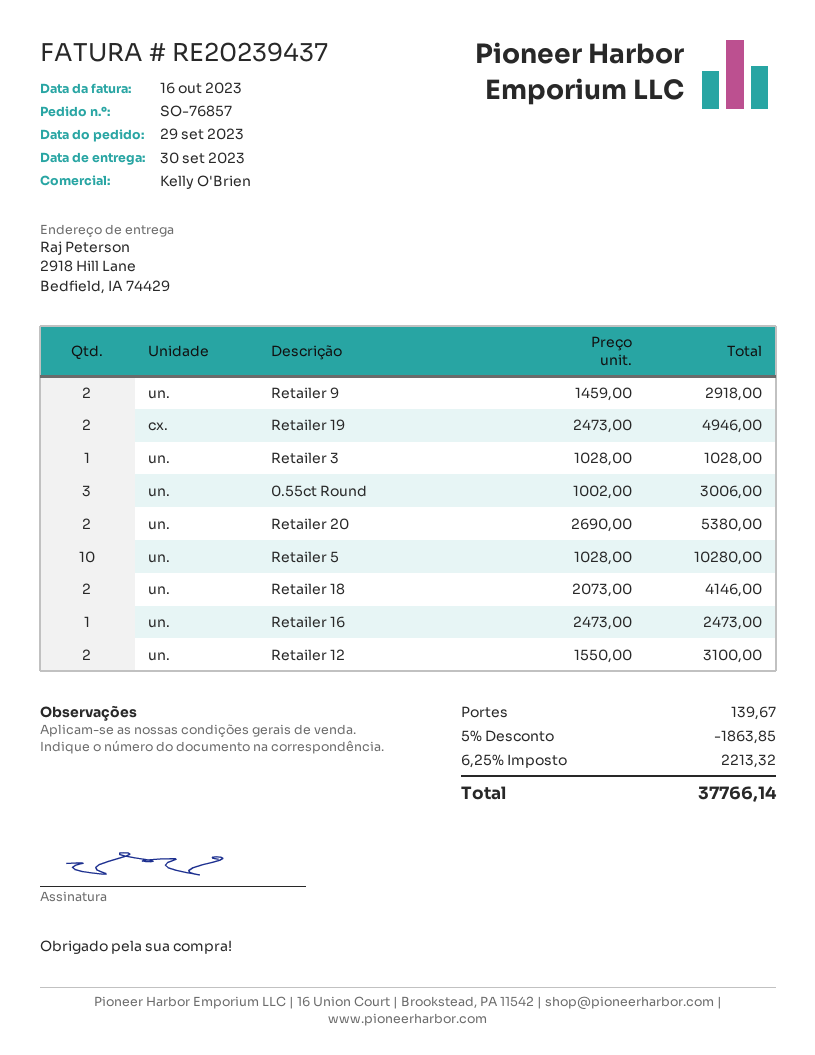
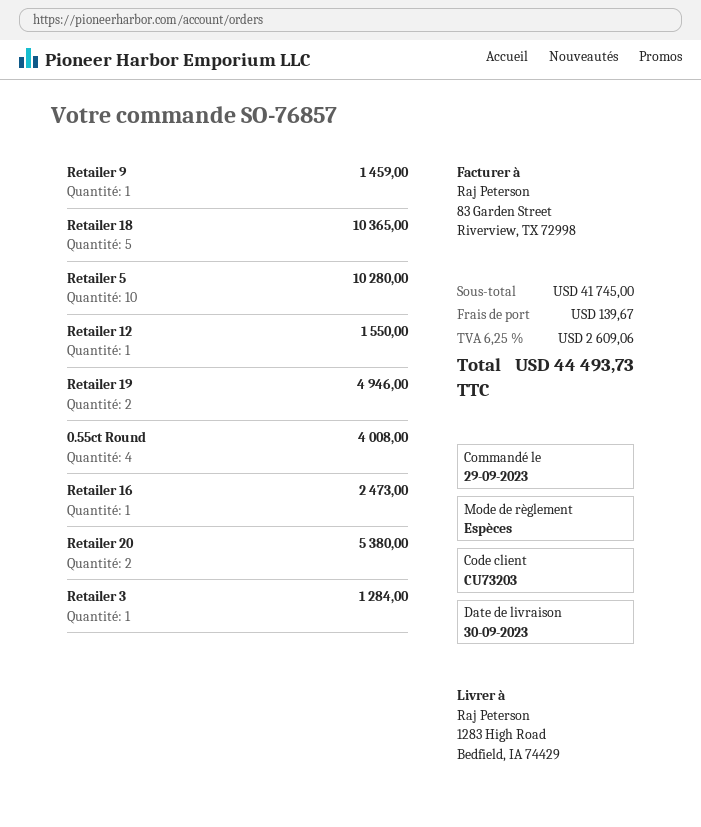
ship to: 2918 Hill Lane, Bedfield, IA 74429 -> 1283 High Road, Bedfield, IA 74429
Retailer 9: 2 for 2918.00 -> 1 for 1459.00
Retailer 3: 1 for 1028.00 -> 1 for 1284.00
0.55ct Round: 3 for 3006.00 -> 4 for 4008.00
Retailer 18: 2 for 4146.00 -> 5 for 10365.00
Retailer 12: 2 for 3100.00 -> 1 for 1550.00
discount: 5% = 1863.85 -> none
tax: 6.25% = 2213.32 -> 6.25% = 2609.06
total: 37766.14 -> 44493.73

